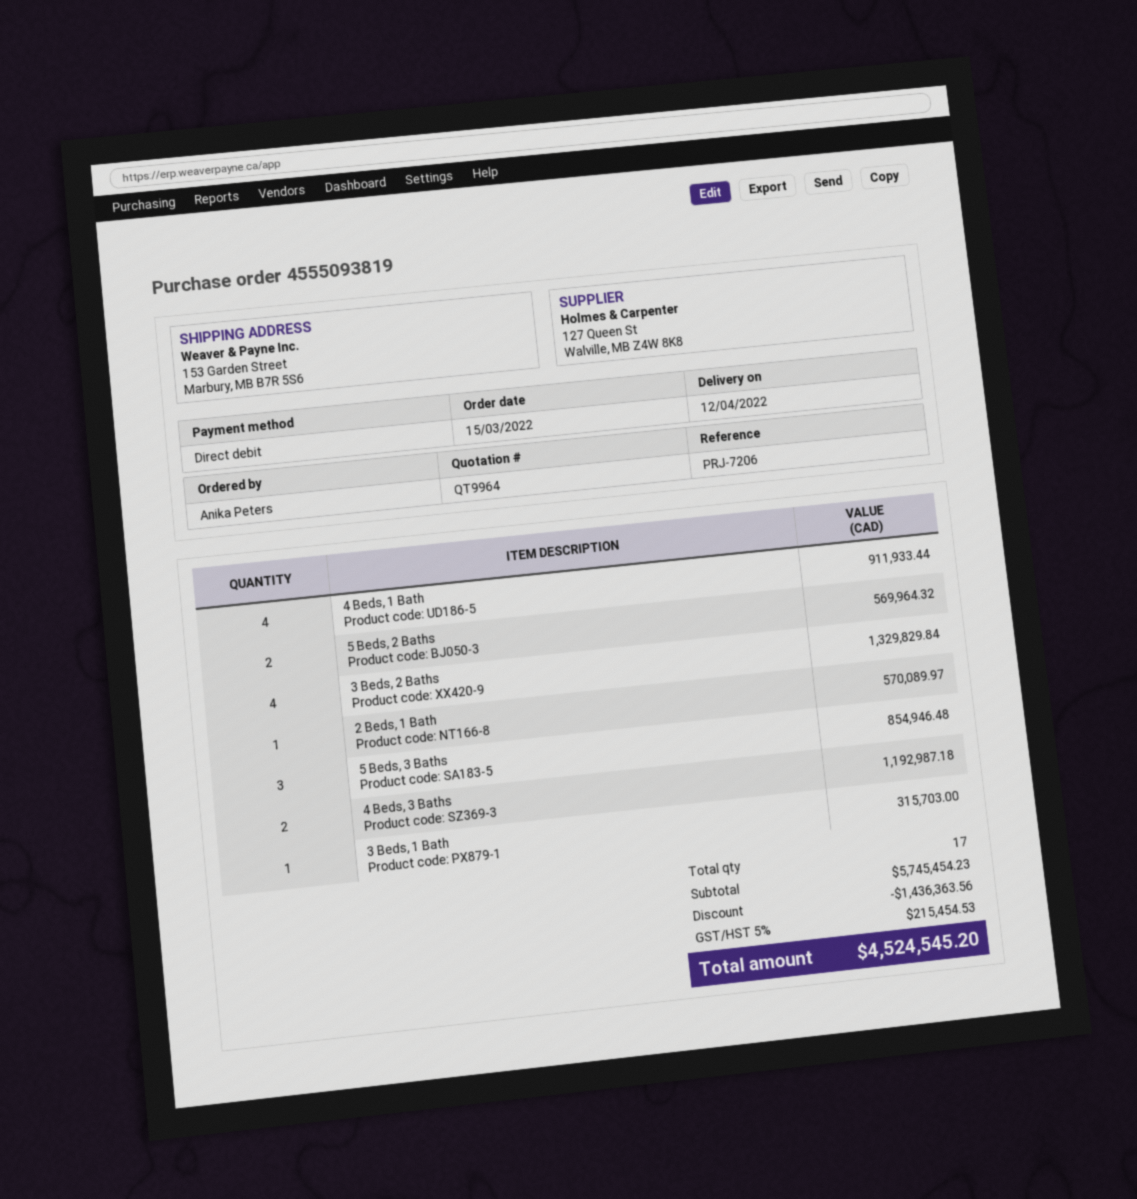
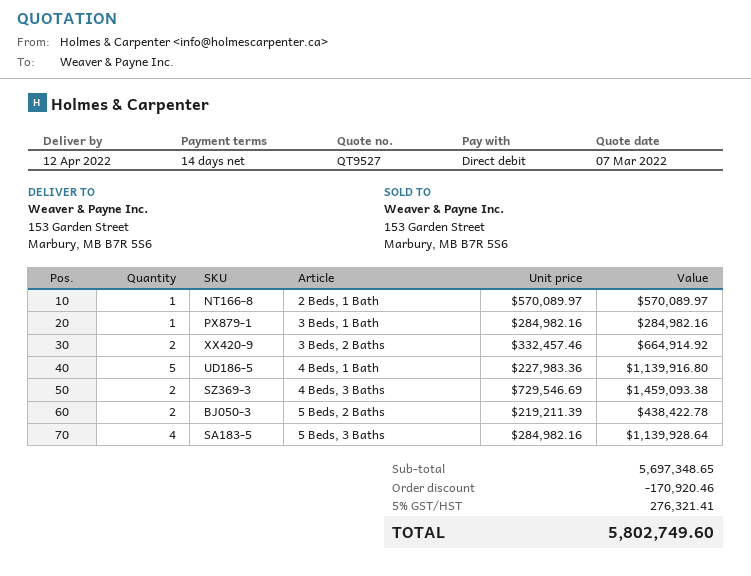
quote number: QT9964 -> QT9527
4 Beds, 1 Bath: 4 for 911933.44 -> 5 for 1139916.80
5 Beds, 2 Baths: 2 for 569964.32 -> 2 for 438422.78
3 Beds, 2 Baths: 4 for 1329829.84 -> 2 for 664914.92
5 Beds, 3 Baths: 3 for 854946.48 -> 4 for 1139928.64
4 Beds, 3 Baths: 2 for 1192987.18 -> 2 for 1459093.38
3 Beds, 1 Bath: 1 for 315703.00 -> 1 for 284982.16
subtotal: 5745454.23 -> 5697348.65
discount: 1436363.56 -> 170920.46
tax: 5% = 215454.53 -> 5% = 276321.41
total: 4524545.20 -> 5802749.60

